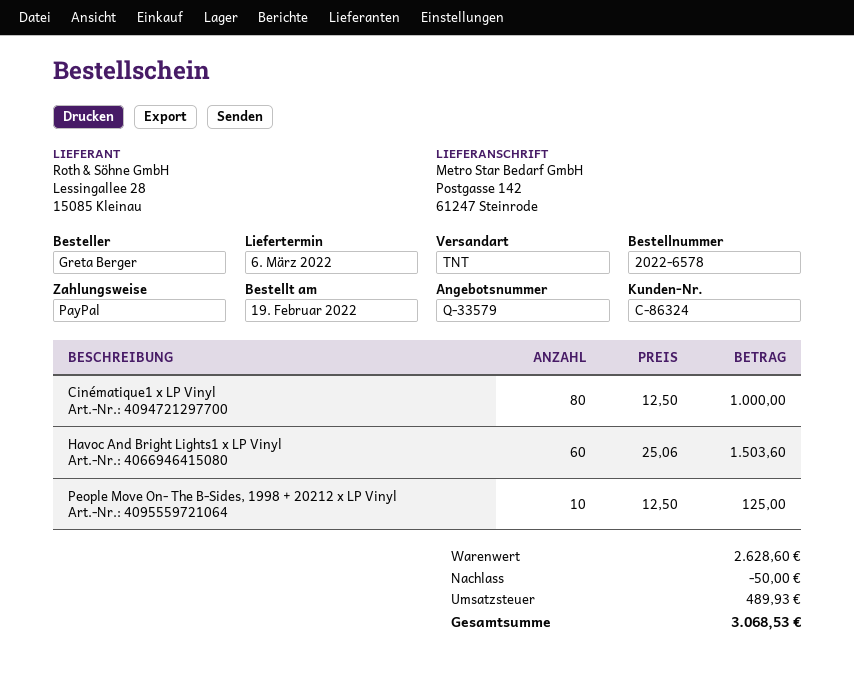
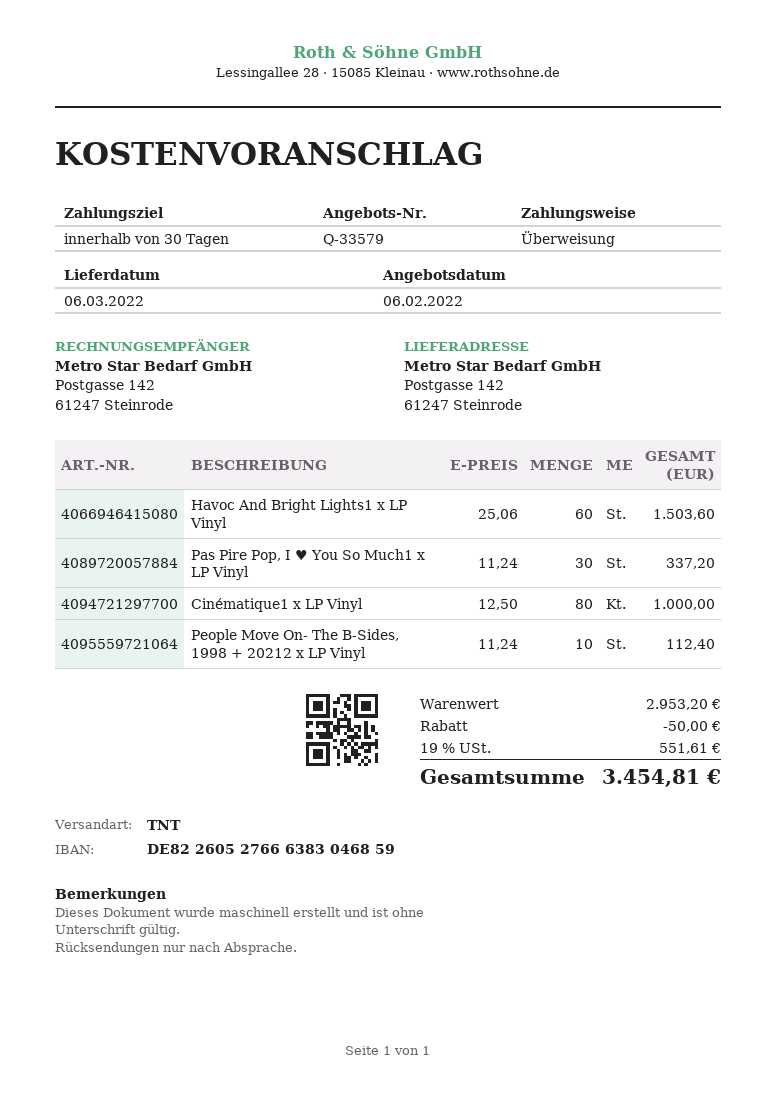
payment method: PayPal -> bank transfer
People Move On- The B-Sides, 1998 + 20212 x LP Vinyl: 10 x 12.50 = 125.00 -> 10 x 11.24 = 112.40
Pas Pire Pop, I ♥ You So Much1 x LP Vinyl: none -> 30 x 11.24 = 337.20
subtotal: 2628.60 -> 2953.20
tax: 489.93 -> 551.61
total: 3068.53 -> 3454.81

